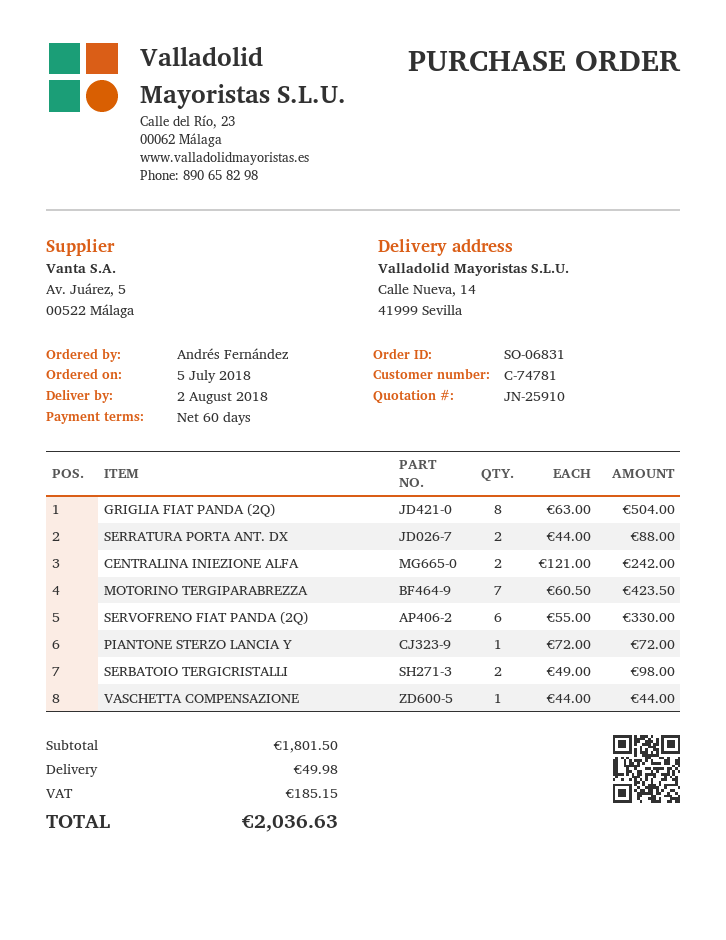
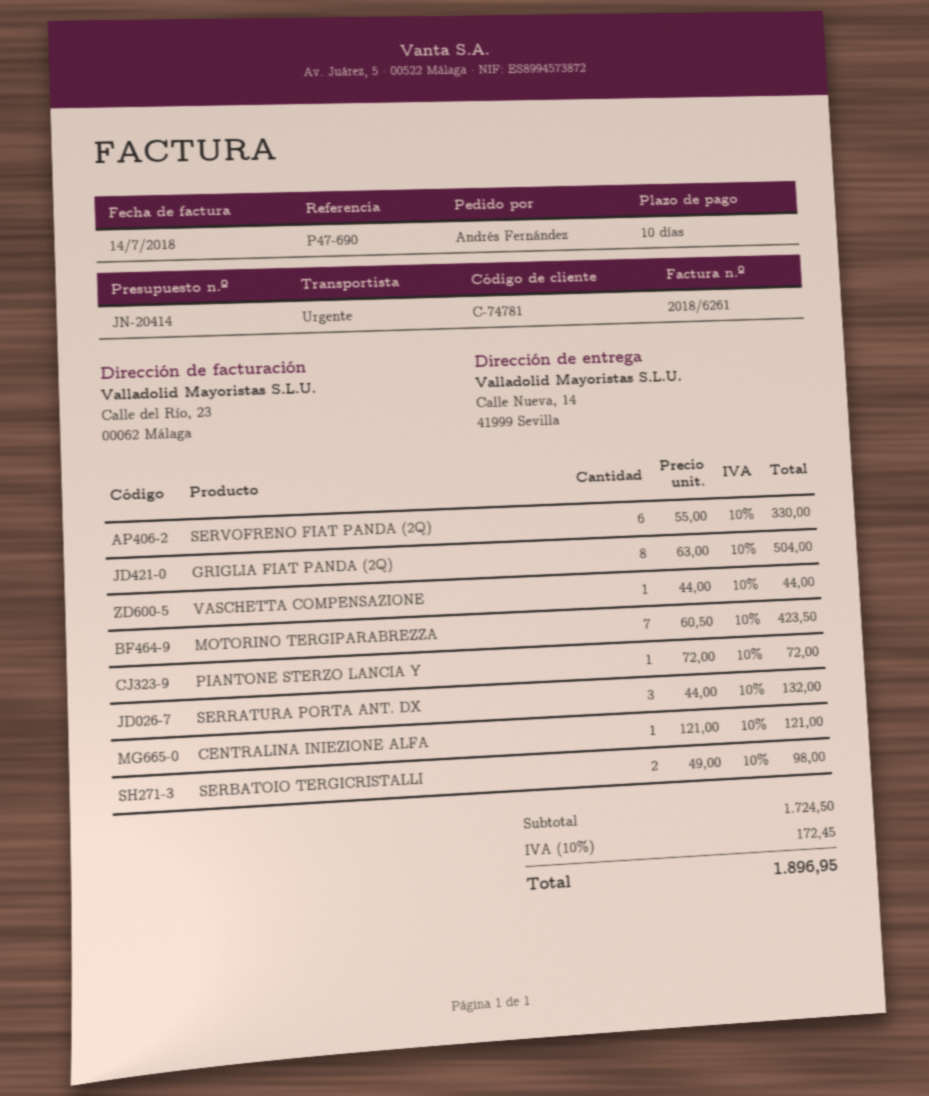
quote number: JN-25910 -> JN-20414
payment terms: 60 days -> 10 days
SERRATURA PORTA ANT. DX: 2 x 44.00 = 88.00 -> 3 x 44.00 = 132.00
CENTRALINA INIEZIONE ALFA: 2 x 121.00 = 242.00 -> 1 x 121.00 = 121.00
subtotal: 1801.50 -> 1724.50
shipping: 49.98 -> none
tax: 185.15 -> 172.45
total: 2036.63 -> 1896.95

